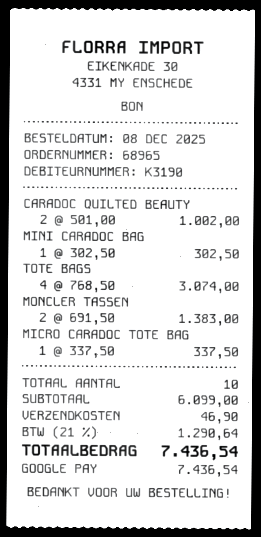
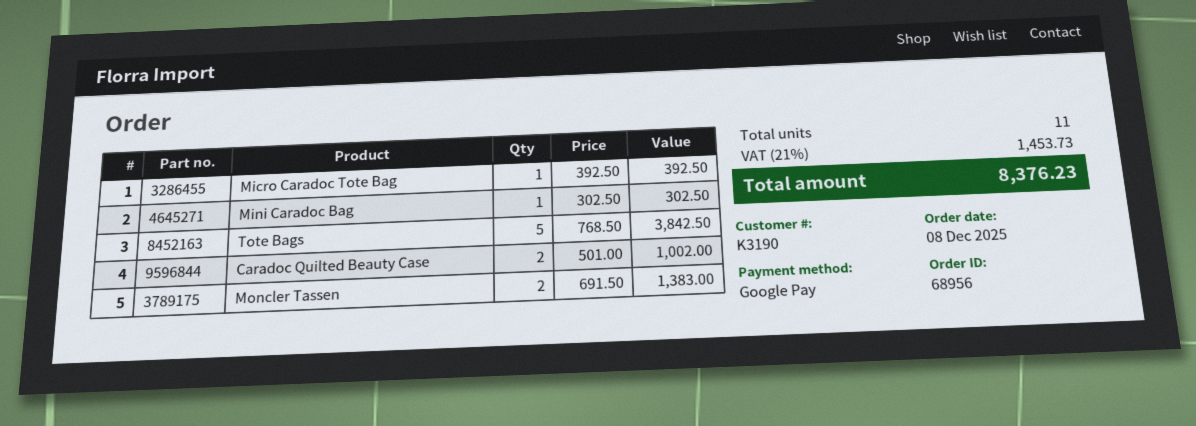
order number: 68965 -> 68956
TOTE BAGS: 4 x 768.50 = 3074.00 -> 5 x 768.50 = 3842.50
MICRO CARADOC TOTE BAG: 1 x 337.50 = 337.50 -> 1 x 392.50 = 392.50
total quantity: 10 -> 11
shipping: 46.90 -> none
tax: 21% = 1290.64 -> 21% = 1453.73
total: 7436.54 -> 8376.23

